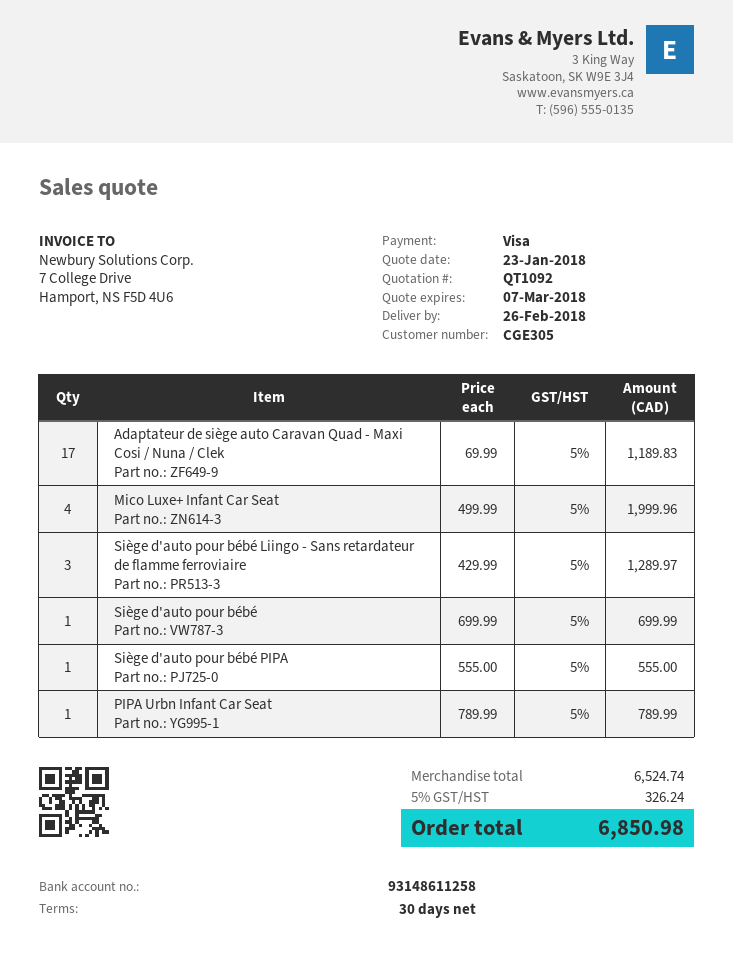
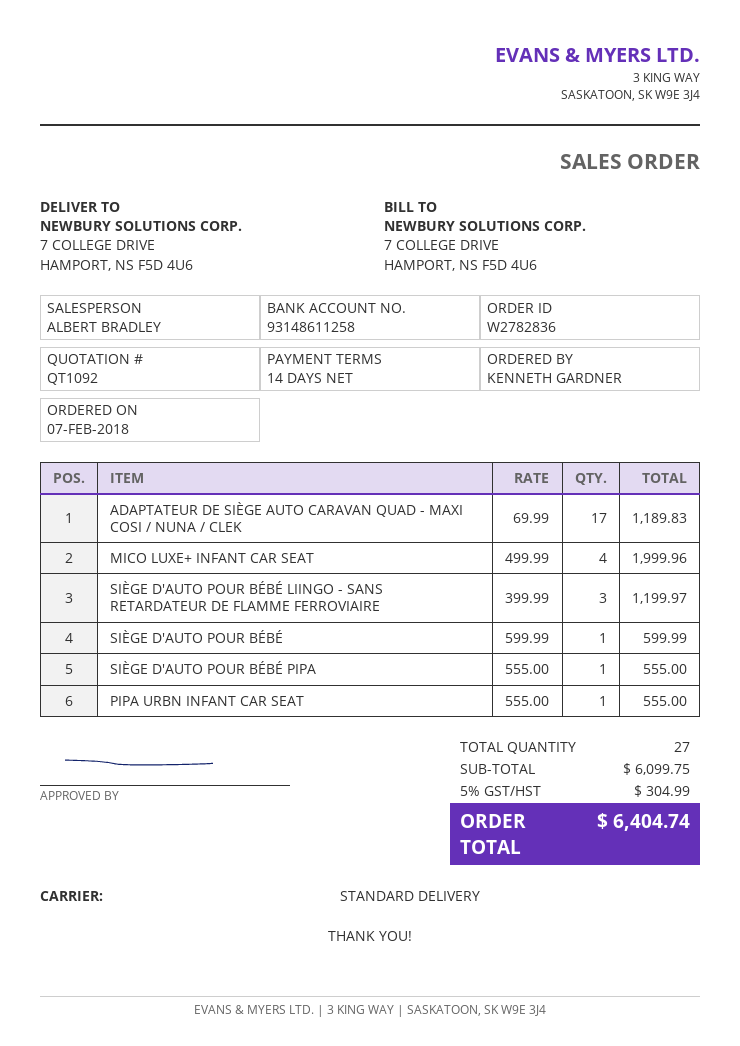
payment terms: 30 days -> 14 days
Siège d'auto pour bébé Liingo - Sans retardateur de flamme ferroviaire: 3 x 429.99 = 1289.97 -> 3 x 399.99 = 1199.97
Siège d'auto pour bébé: 1 x 699.99 = 699.99 -> 1 x 599.99 = 599.99
PIPA Urbn Infant Car Seat: 1 x 789.99 = 789.99 -> 1 x 555.00 = 555.00
subtotal: 6524.74 -> 6099.75
tax: 5% = 326.24 -> 5% = 304.99
total: 6850.98 -> 6404.74

